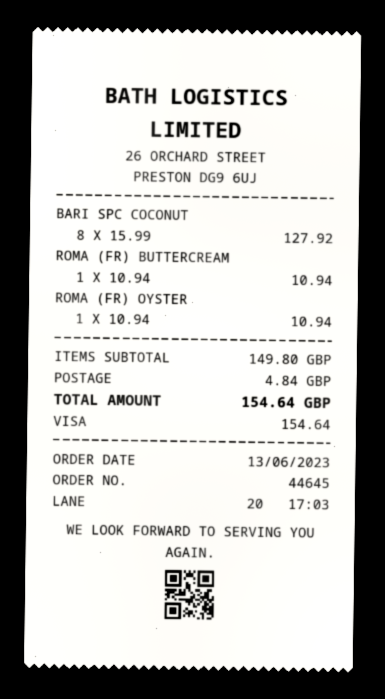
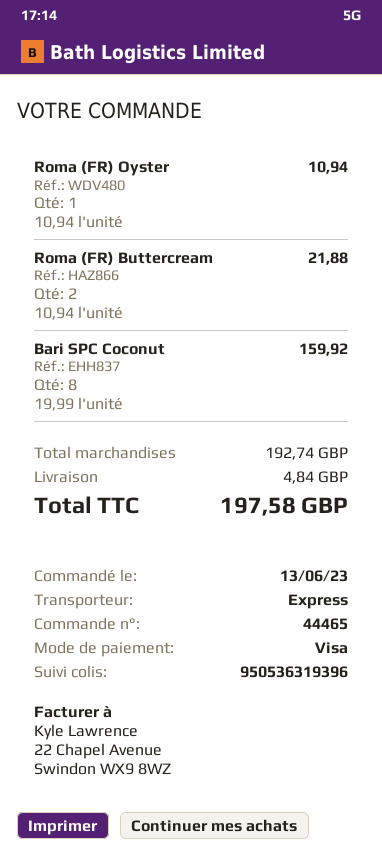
order number: 44645 -> 44465
BARI SPC COCONUT: 8 x 15.99 = 127.92 -> 8 x 19.99 = 159.92
ROMA (FR) BUTTERCREAM: 1 x 10.94 = 10.94 -> 2 x 10.94 = 21.88
subtotal: 149.80 -> 192.74
total: 154.64 -> 197.58

